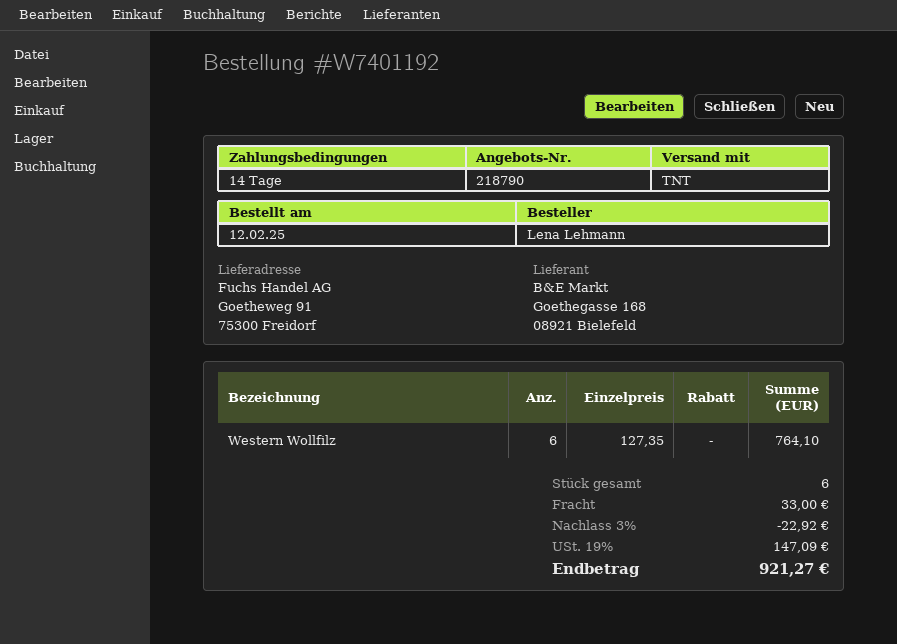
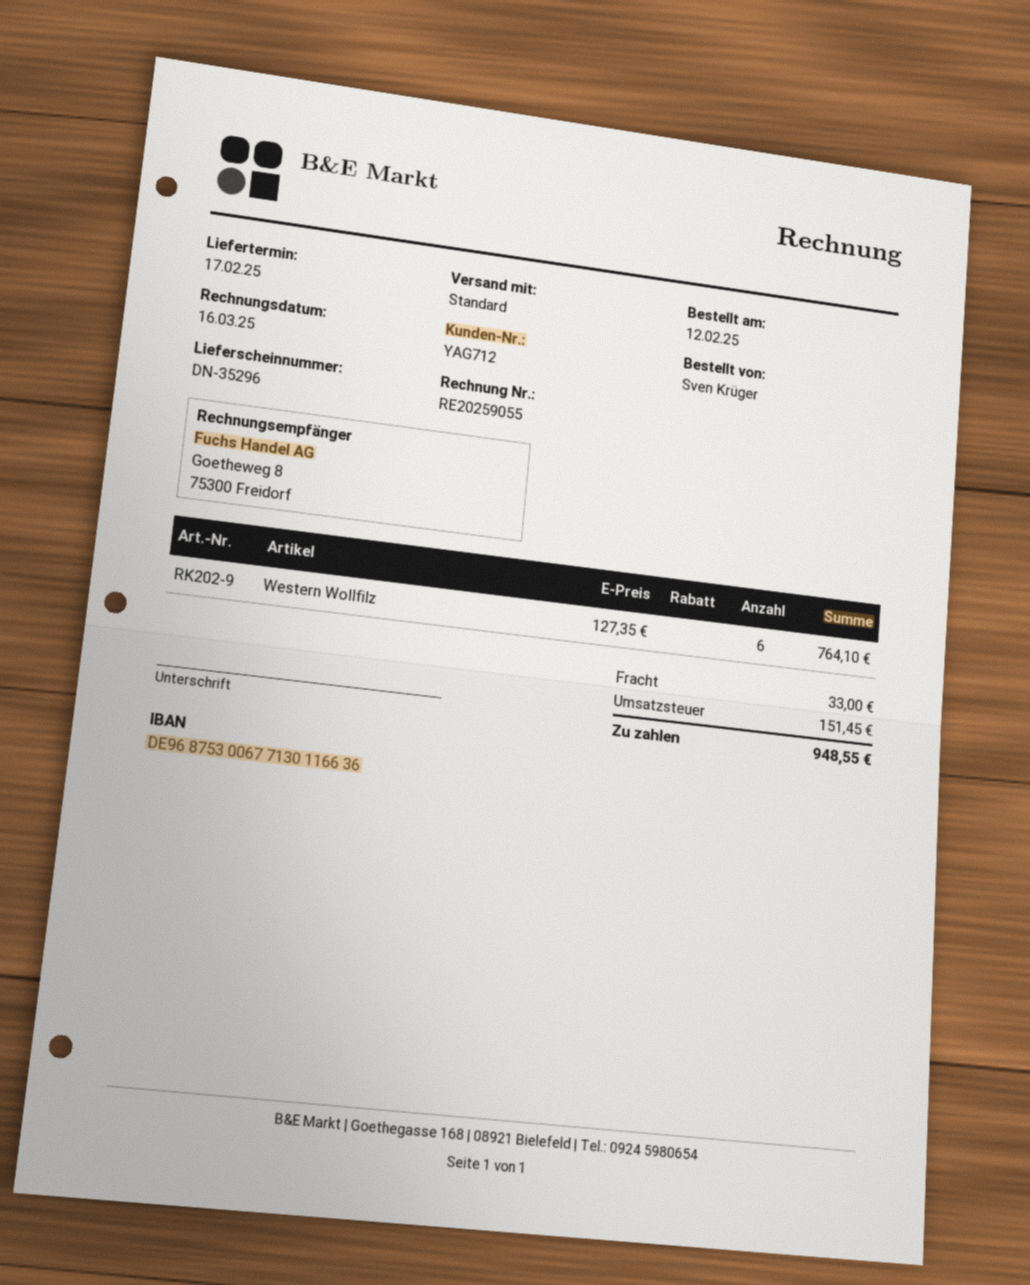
ordered by: Lena Lehmann -> Sven Krüger
shipping method: TNT -> standard
discount: 3% = 22.92 -> none
tax: 147.09 -> 151.45
total: 921.27 -> 948.55

